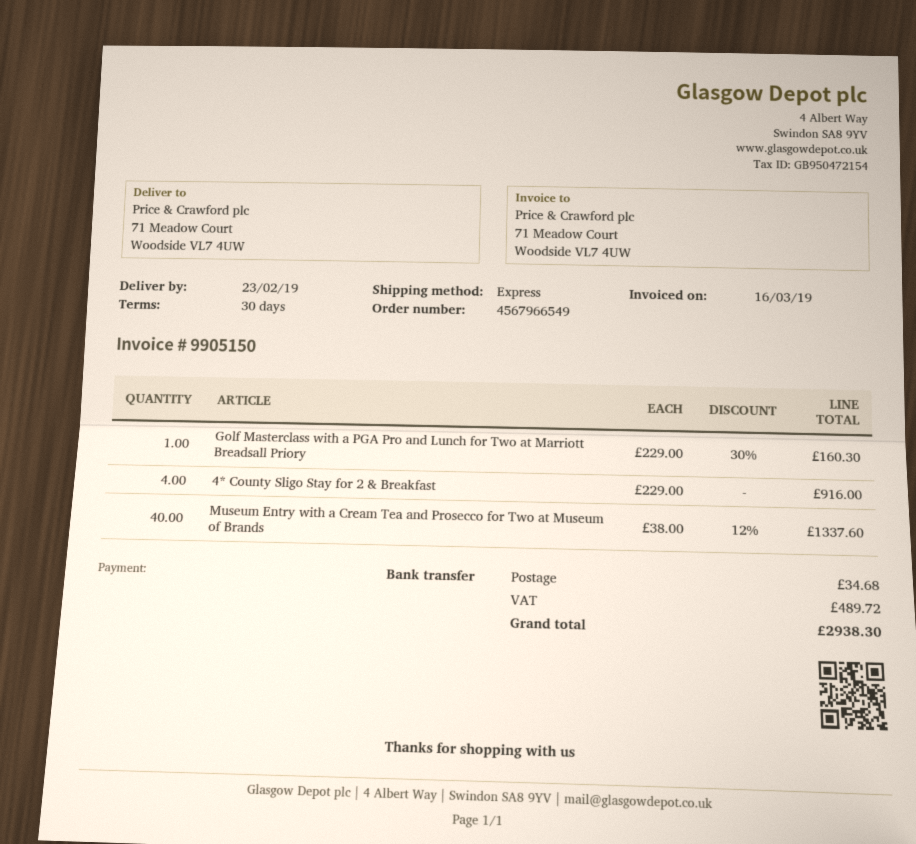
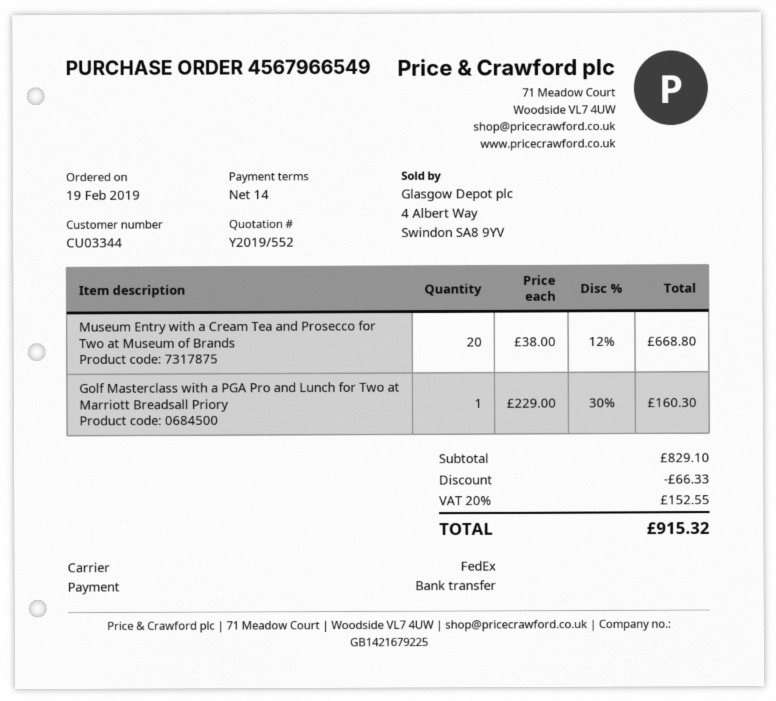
payment terms: 30 days -> 14 days
shipping method: express -> FedEx
4* County Sligo Stay for 2 & Breakfast: 4 x 229.00 = 916.00 -> none
Museum Entry with a Cream Tea and Prosecco for Two at Museum of Brands: 40 x 38.00 - 12% = 1337.60 -> 20 x 38.00 - 12% = 668.80
discount: none -> 66.33
shipping: 34.68 -> none
tax: 489.72 -> 152.55
total: 2938.30 -> 915.32

